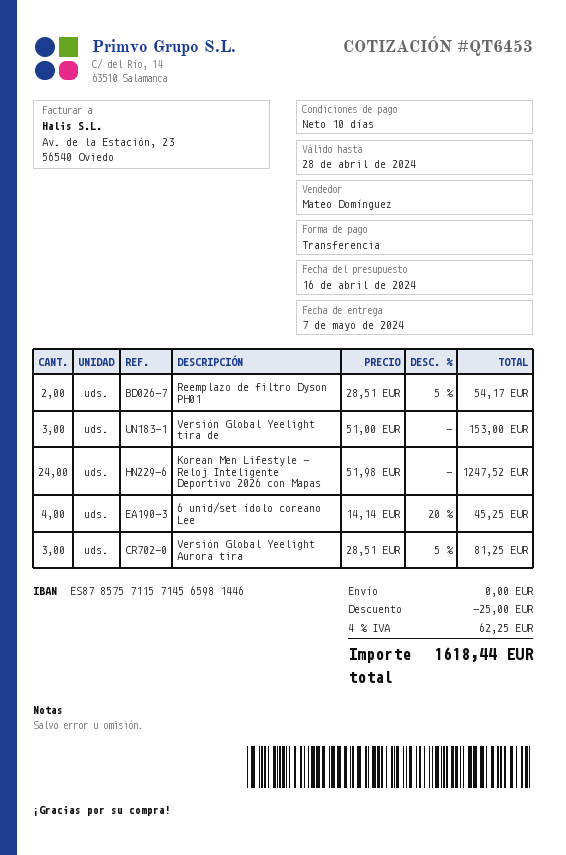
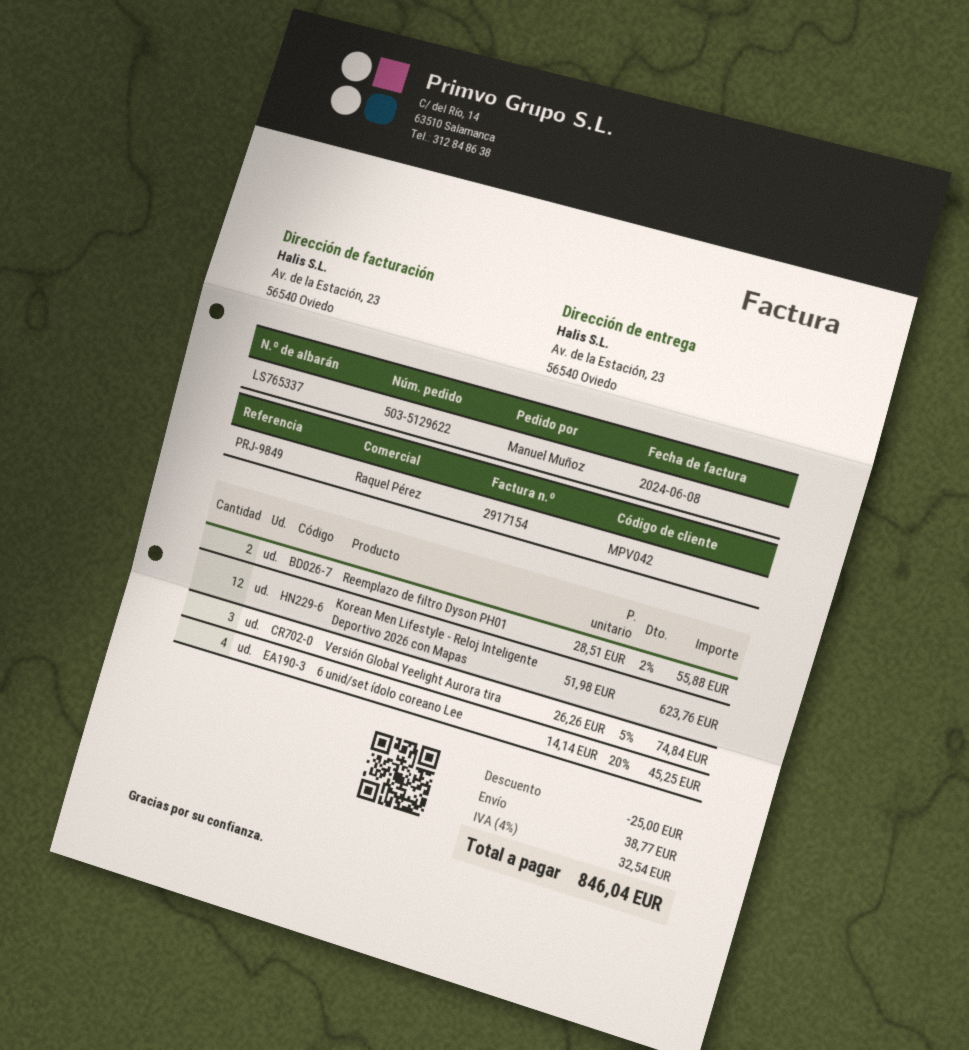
sales rep: Mateo Domínguez -> Raquel Pérez
Reemplazo de filtro Dyson PH01: 2 x 28.51 - 5% = 54.17 -> 2 x 28.51 - 2% = 55.88
Versión Global Yeelight tira de: 3 x 51.00 = 153.00 -> none
Korean Men Lifestyle - Reloj Inteligente Deportivo 2026 con Mapas: 24 x 51.98 = 1247.52 -> 12 x 51.98 = 623.76
Versión Global Yeelight Aurora tira: 3 x 28.51 - 5% = 81.25 -> 3 x 26.26 - 5% = 74.84
shipping: 0.00 -> 38.77
tax: 4% = 62.25 -> 4% = 32.54
total: 1618.44 -> 846.04

